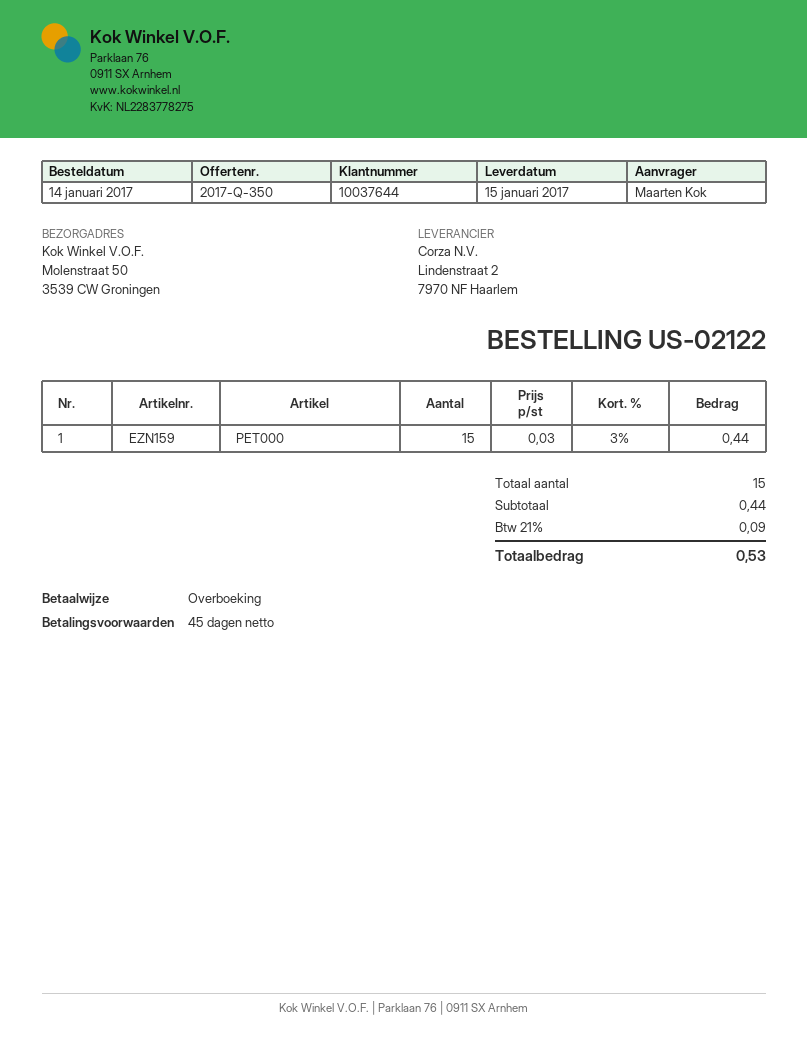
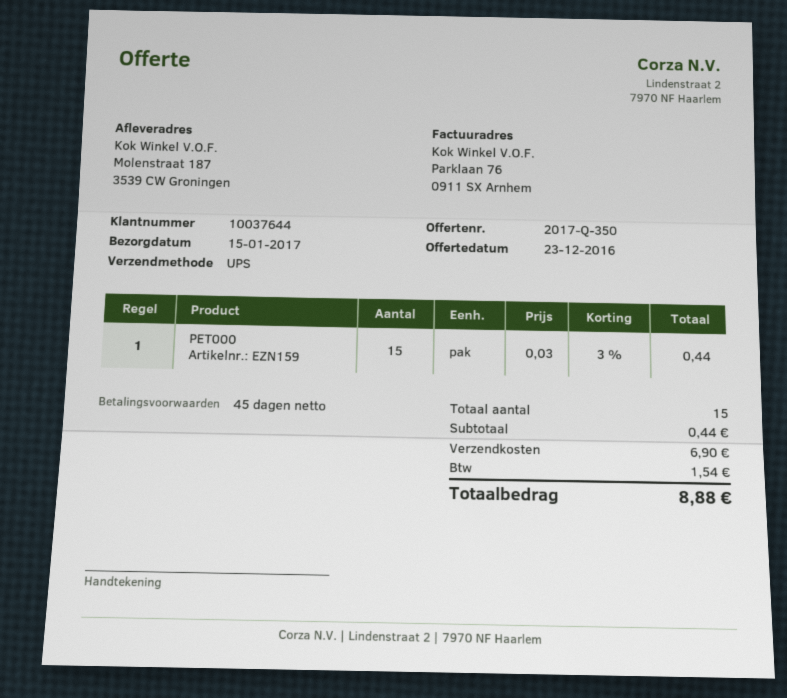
ship to: Molenstraat 50, 3539 CW Groningen -> Molenstraat 187, 3539 CW Groningen
shipping: none -> 6.90
tax: 0.09 -> 1.54
total: 0.53 -> 8.88

